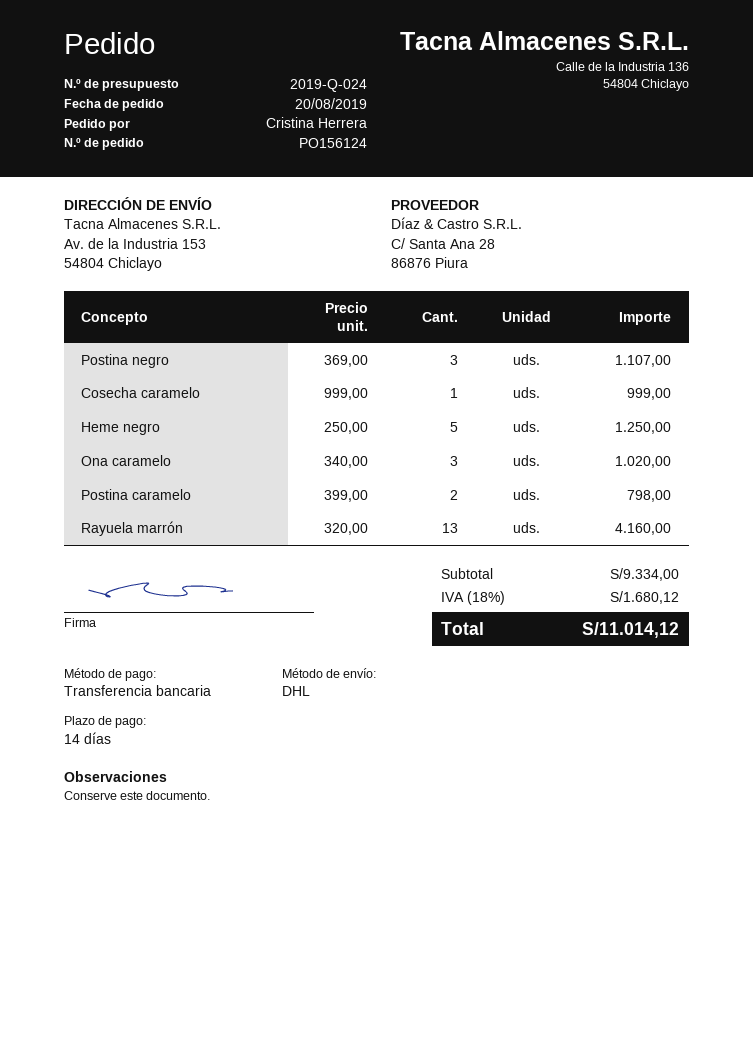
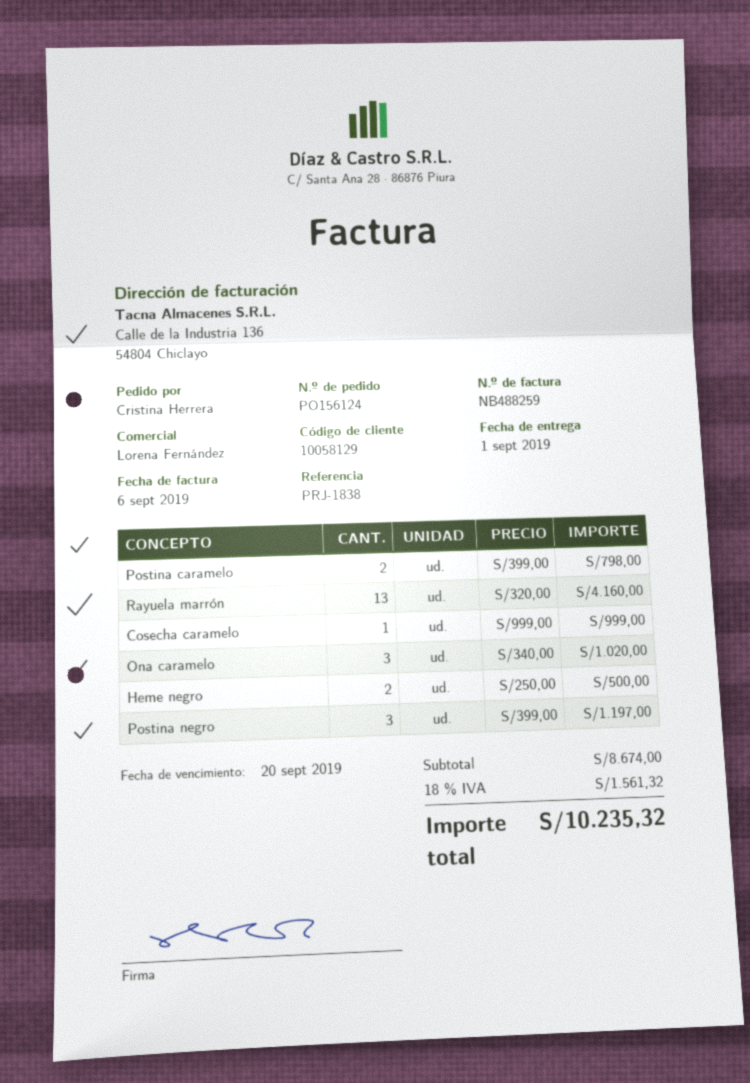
Postina negro: 3 x 369.00 = 1107.00 -> 3 x 399.00 = 1197.00
Heme negro: 5 x 250.00 = 1250.00 -> 2 x 250.00 = 500.00
subtotal: 9334.00 -> 8674.00
tax: 18% = 1680.12 -> 18% = 1561.32
total: 11014.12 -> 10235.32

